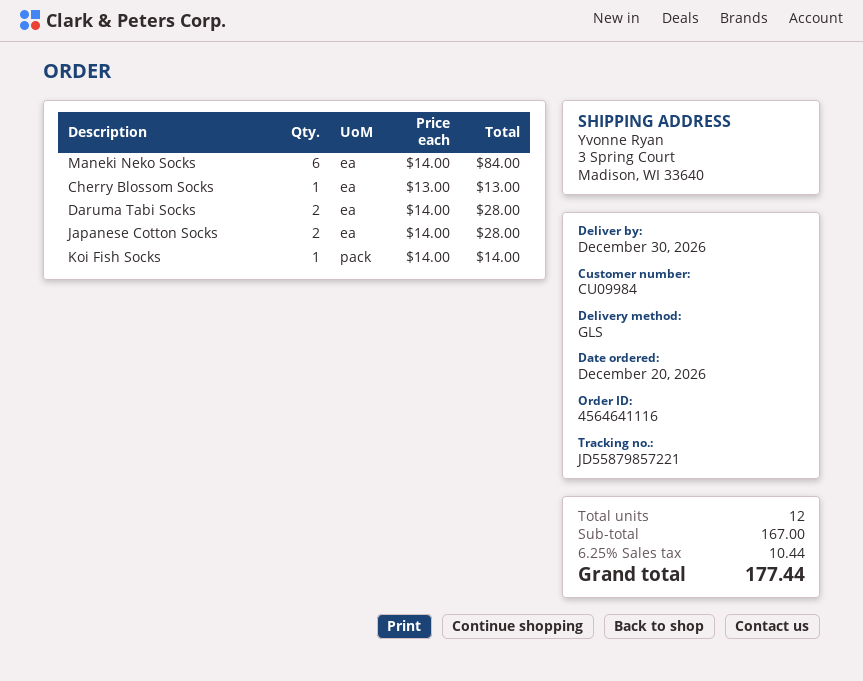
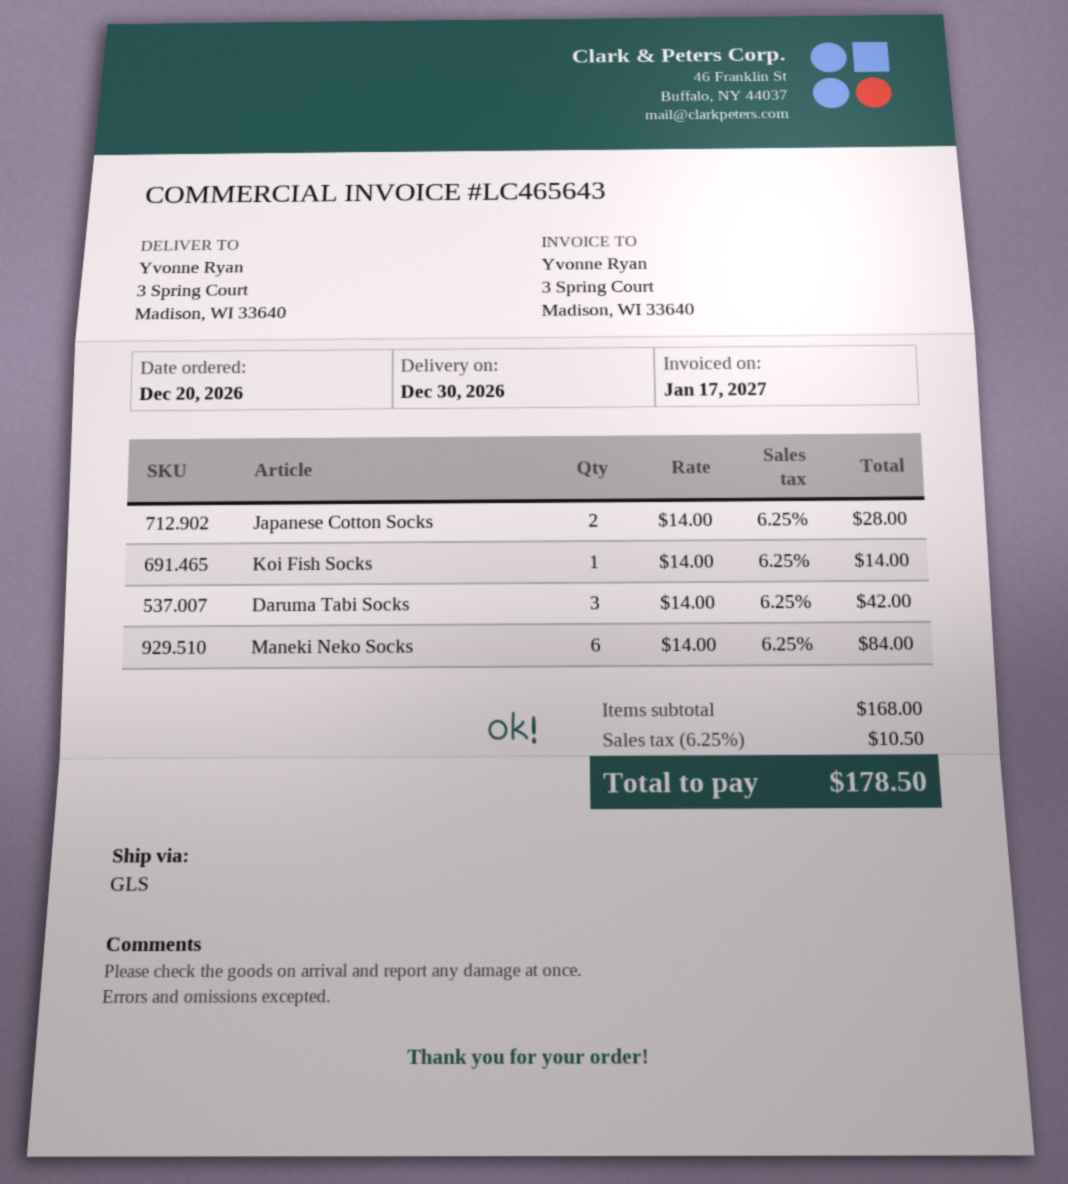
Cherry Blossom Socks: 1 x 13.00 = 13.00 -> none
Daruma Tabi Socks: 2 x 14.00 = 28.00 -> 3 x 14.00 = 42.00
subtotal: 167.00 -> 168.00
tax: 6.25% = 10.44 -> 6.25% = 10.50
total: 177.44 -> 178.50

